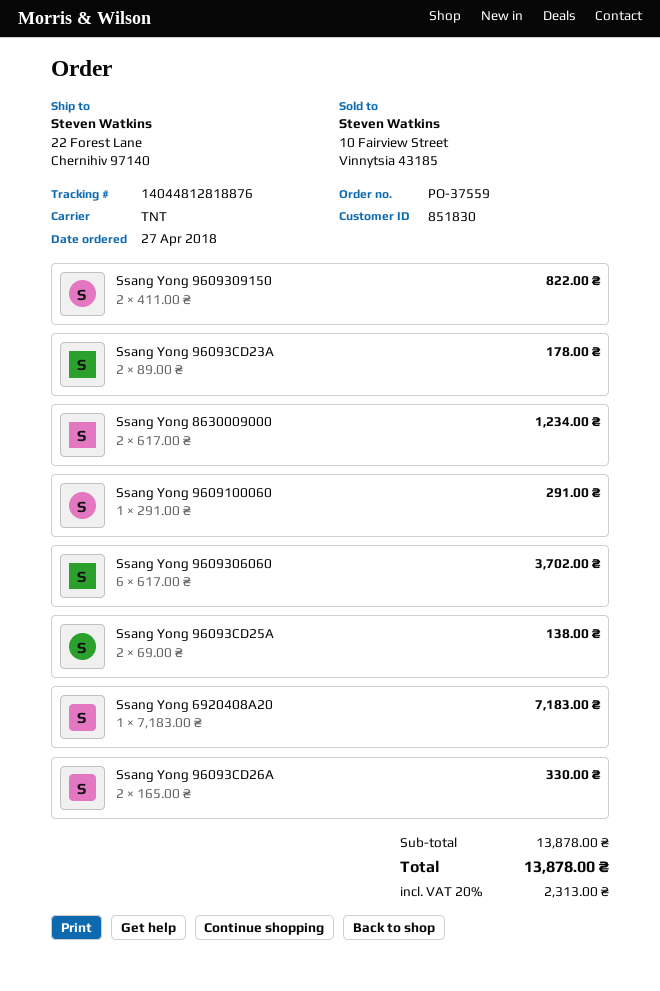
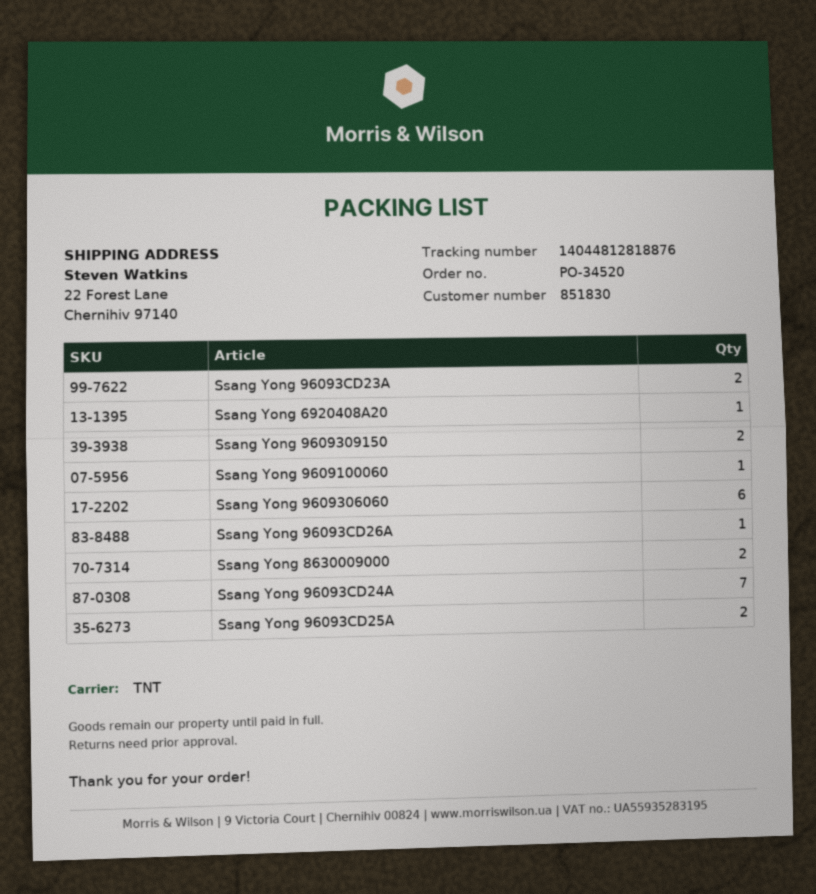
order number: PO-37559 -> PO-34520
Ssang Yong 96093CD26A: 2 -> 1
Ssang Yong 96093CD24A: none -> 7

